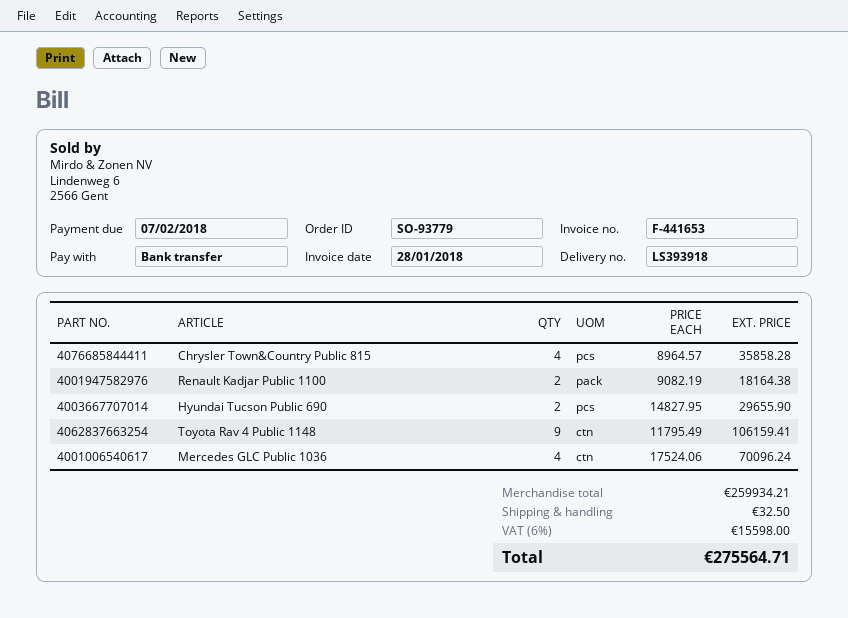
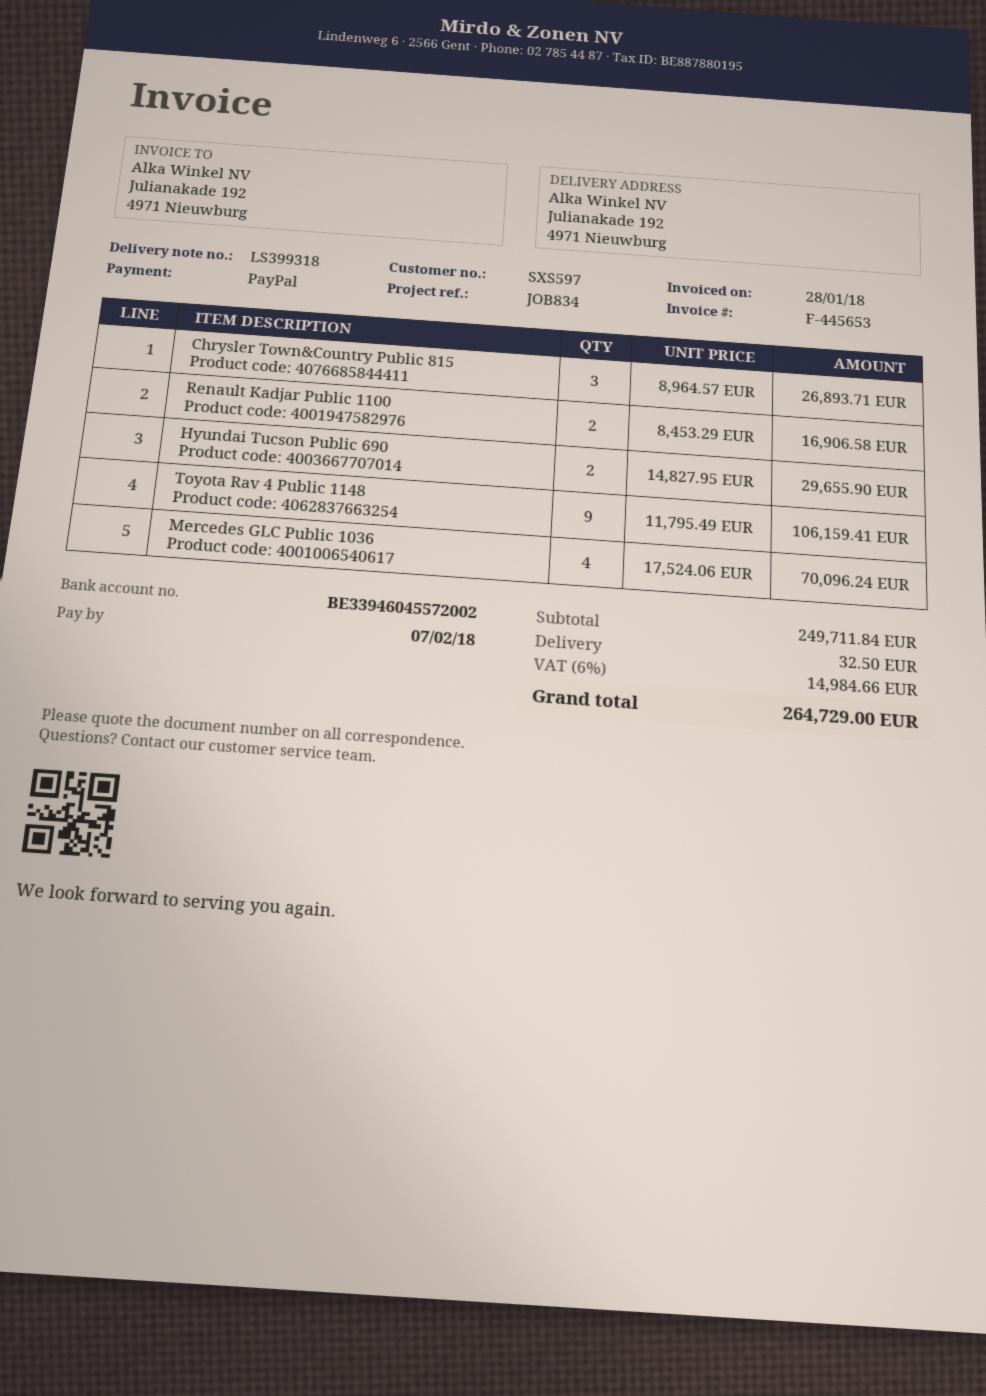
delivery note number: LS393918 -> LS399318
invoice number: F-441653 -> F-445653
payment method: bank transfer -> PayPal
Chrysler Town&Country Public 815: 4 x 8964.57 = 35858.28 -> 3 x 8964.57 = 26893.71
Renault Kadjar Public 1100: 2 x 9082.19 = 18164.38 -> 2 x 8453.29 = 16906.58
subtotal: 259934.21 -> 249711.84
tax: 6% = 15598.00 -> 6% = 14984.66
total: 275564.71 -> 264729.00

